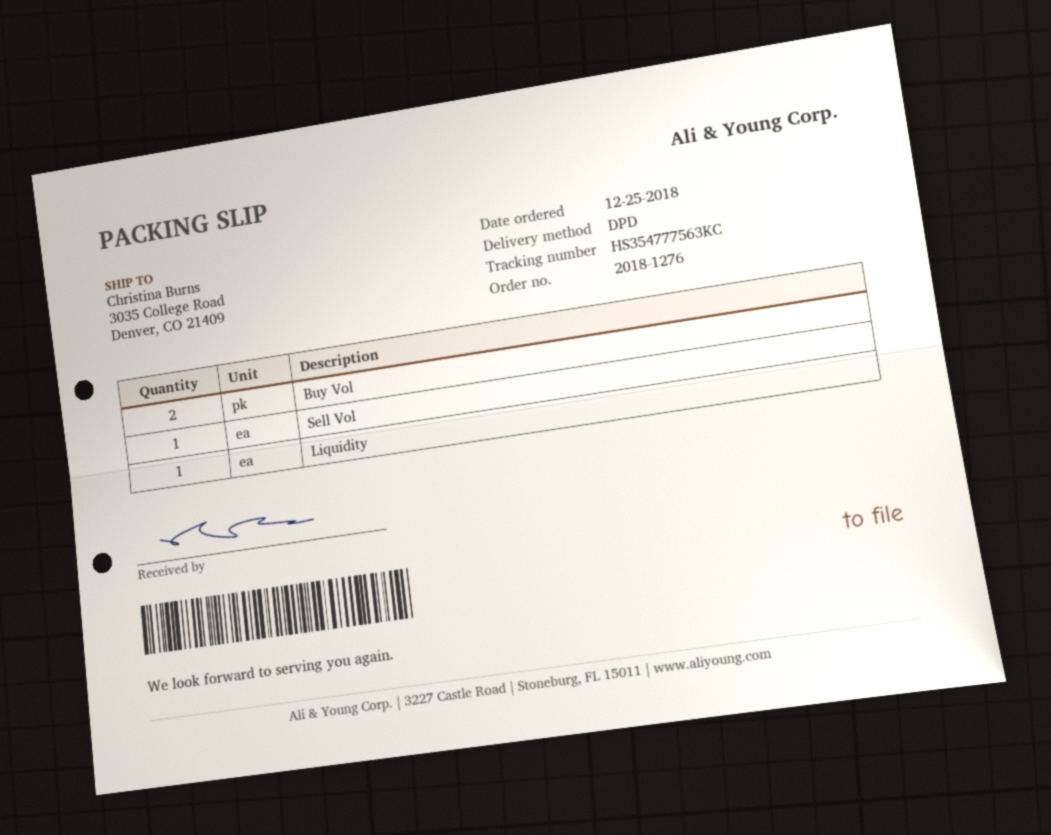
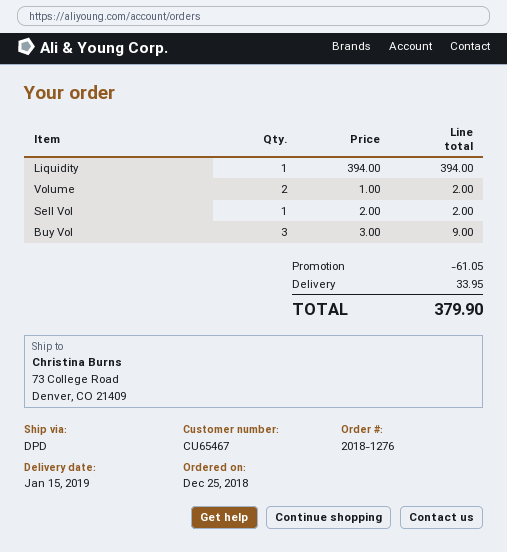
ship to: 3035 College Road, Denver, CO 21409 -> 73 College Road, Denver, CO 21409
Buy Vol: 2 -> 3
Volume: none -> 2

